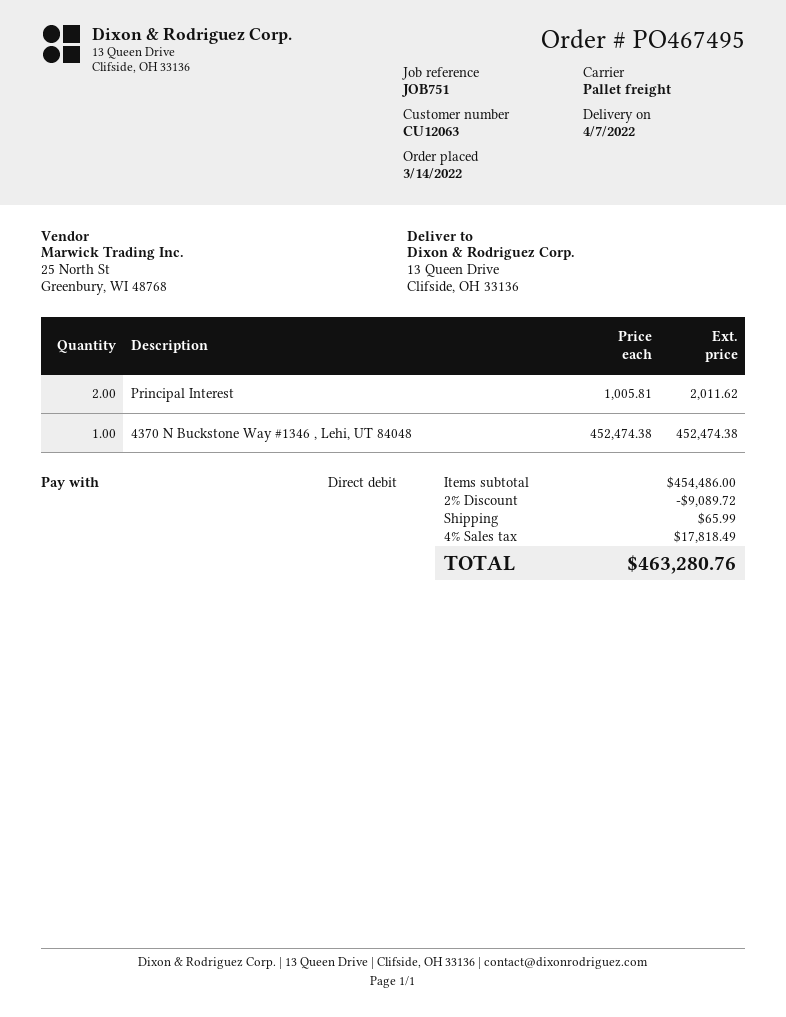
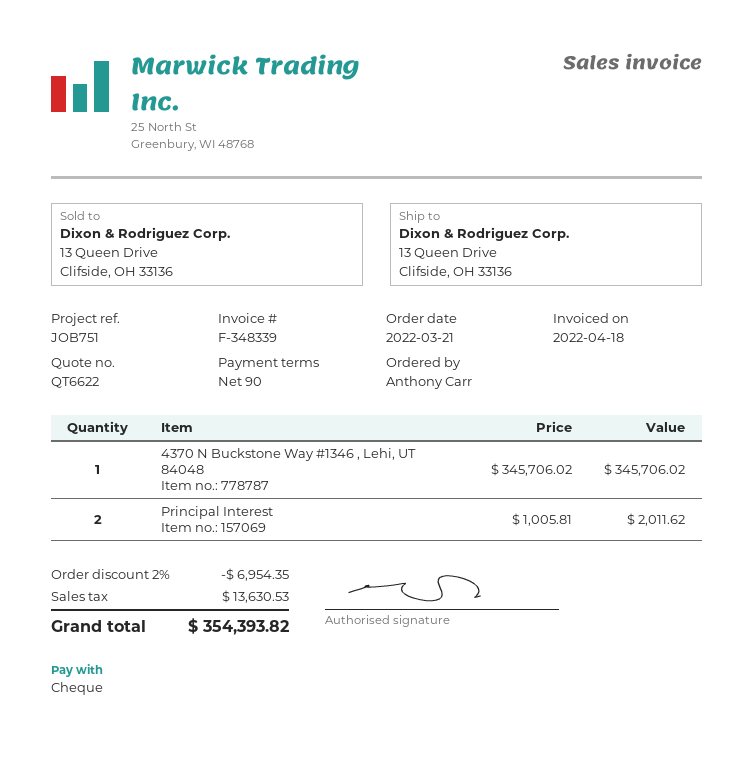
order date: 2022-03-14 -> 2022-03-21
payment method: direct debit -> cheque
4370 N Buckstone Way #1346 , Lehi, UT 84048: 1 x 452474.38 = 452474.38 -> 1 x 345706.02 = 345706.02
discount: 2% = 9089.72 -> 2% = 6954.35
shipping: 65.99 -> none
tax: 17818.49 -> 13630.53
total: 463280.76 -> 354393.82

